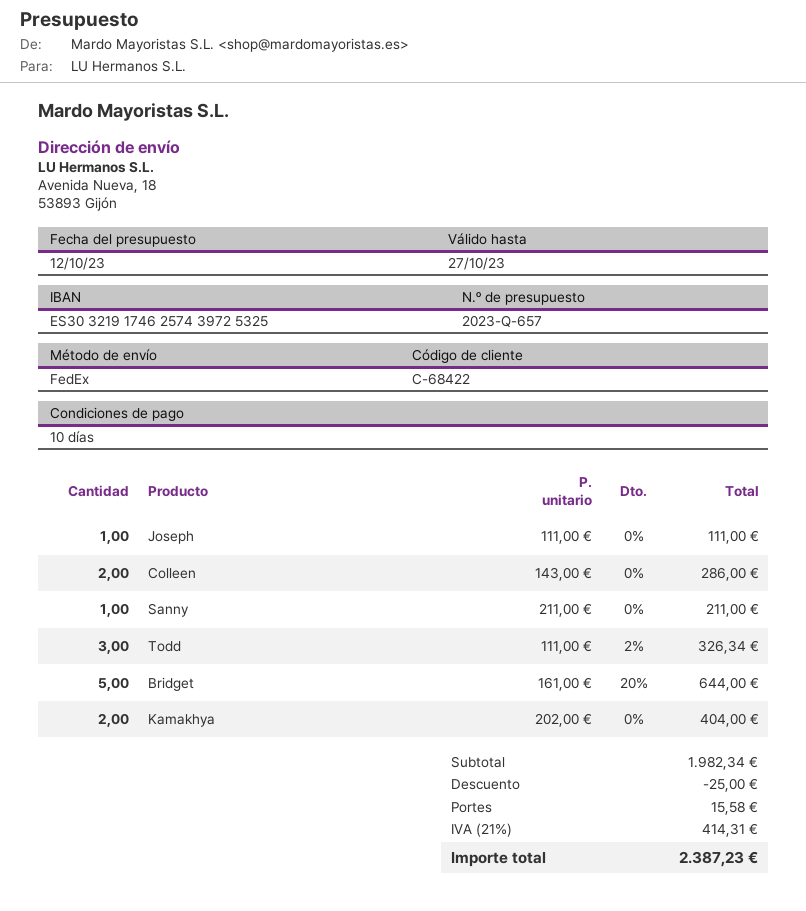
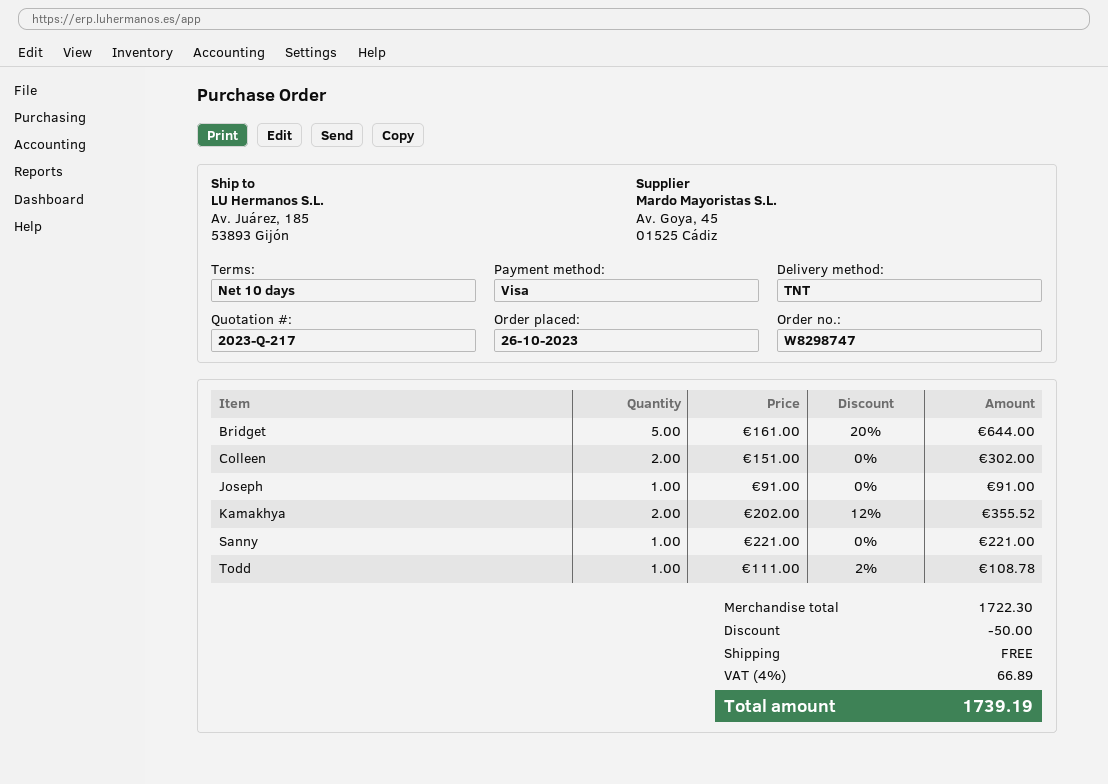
quote number: 2023-Q-657 -> 2023-Q-217
shipping method: FedEx -> TNT
ship to: Avenida Nueva, 18, 53893 Gijón -> Av. Juárez, 185, 53893 Gijón
Joseph: 1 x 111.00 = 111.00 -> 1 x 91.00 = 91.00
Colleen: 2 x 143.00 = 286.00 -> 2 x 151.00 = 302.00
Sanny: 1 x 211.00 = 211.00 -> 1 x 221.00 = 221.00
Todd: 3 x 111.00 - 2% = 326.34 -> 1 x 111.00 - 2% = 108.78
Kamakhya: 2 x 202.00 = 404.00 -> 2 x 202.00 - 12% = 355.52
subtotal: 1982.34 -> 1722.30
discount: 25.00 -> 50.00
shipping: 15.58 -> 0.00
tax: 21% = 414.31 -> 4% = 66.89
total: 2387.23 -> 1739.19

